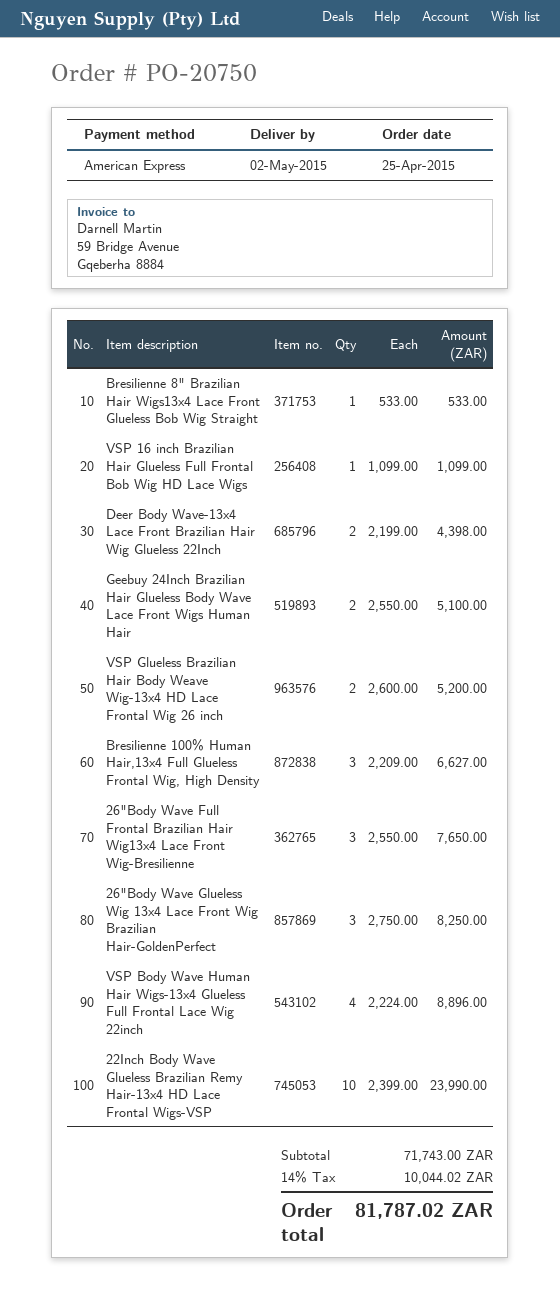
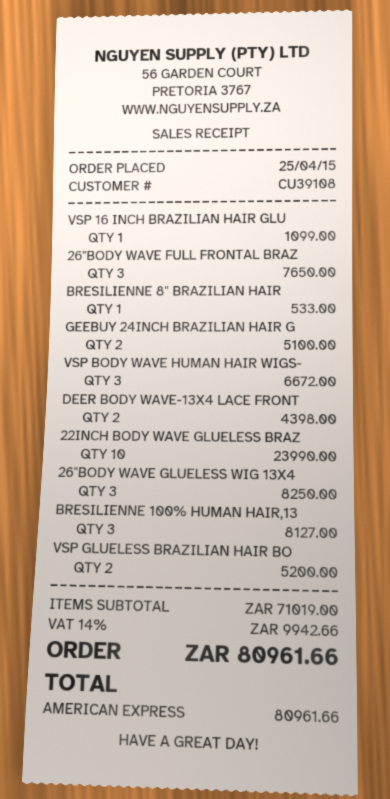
Bresilienne 100% Human Hair,13x4 Full Glueless Frontal Wig, High Density: 3 for 6627.00 -> 3 for 8127.00
VSP Body Wave Human Hair Wigs-13x4 Glueless Full Frontal Lace Wig 22inch: 4 for 8896.00 -> 3 for 6672.00
subtotal: 71743.00 -> 71019.00
tax: 14% = 10044.02 -> 14% = 9942.66
total: 81787.02 -> 80961.66

